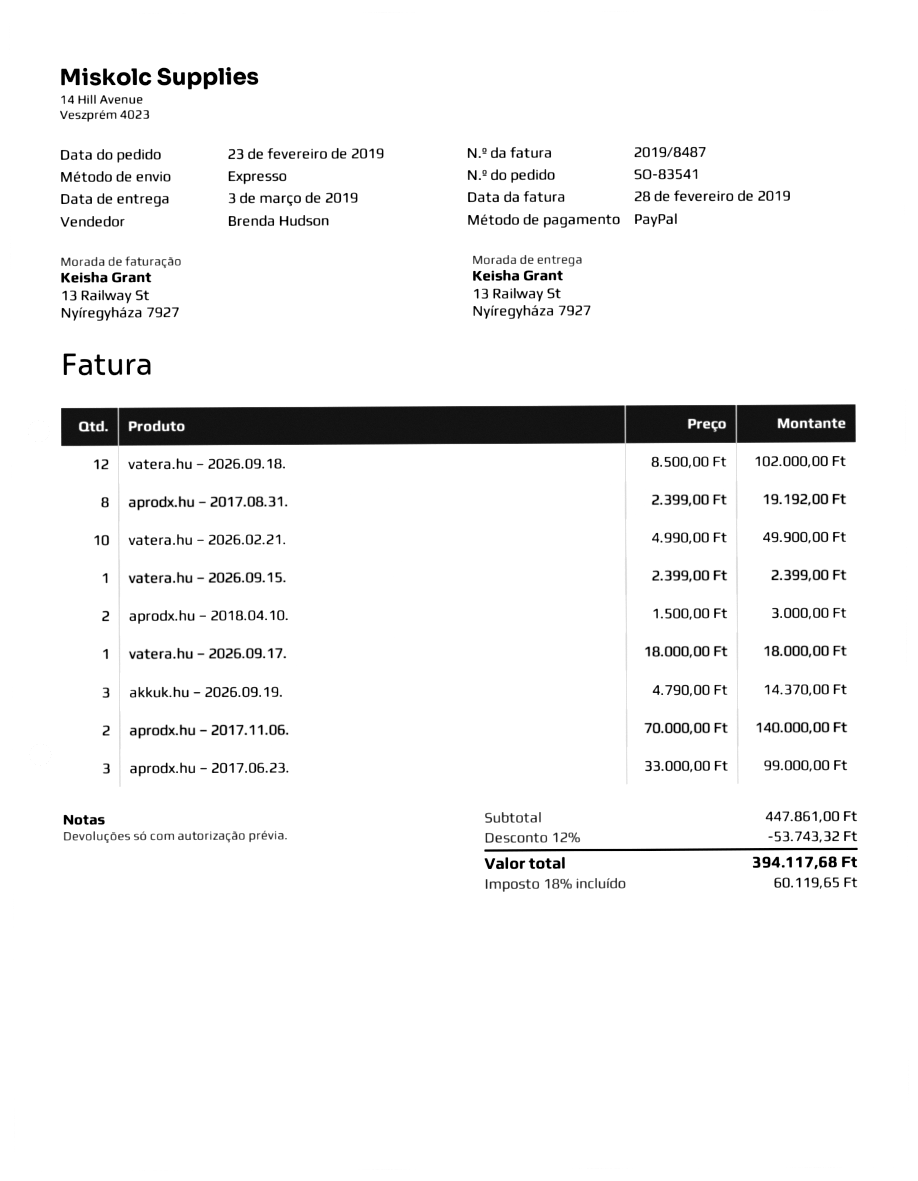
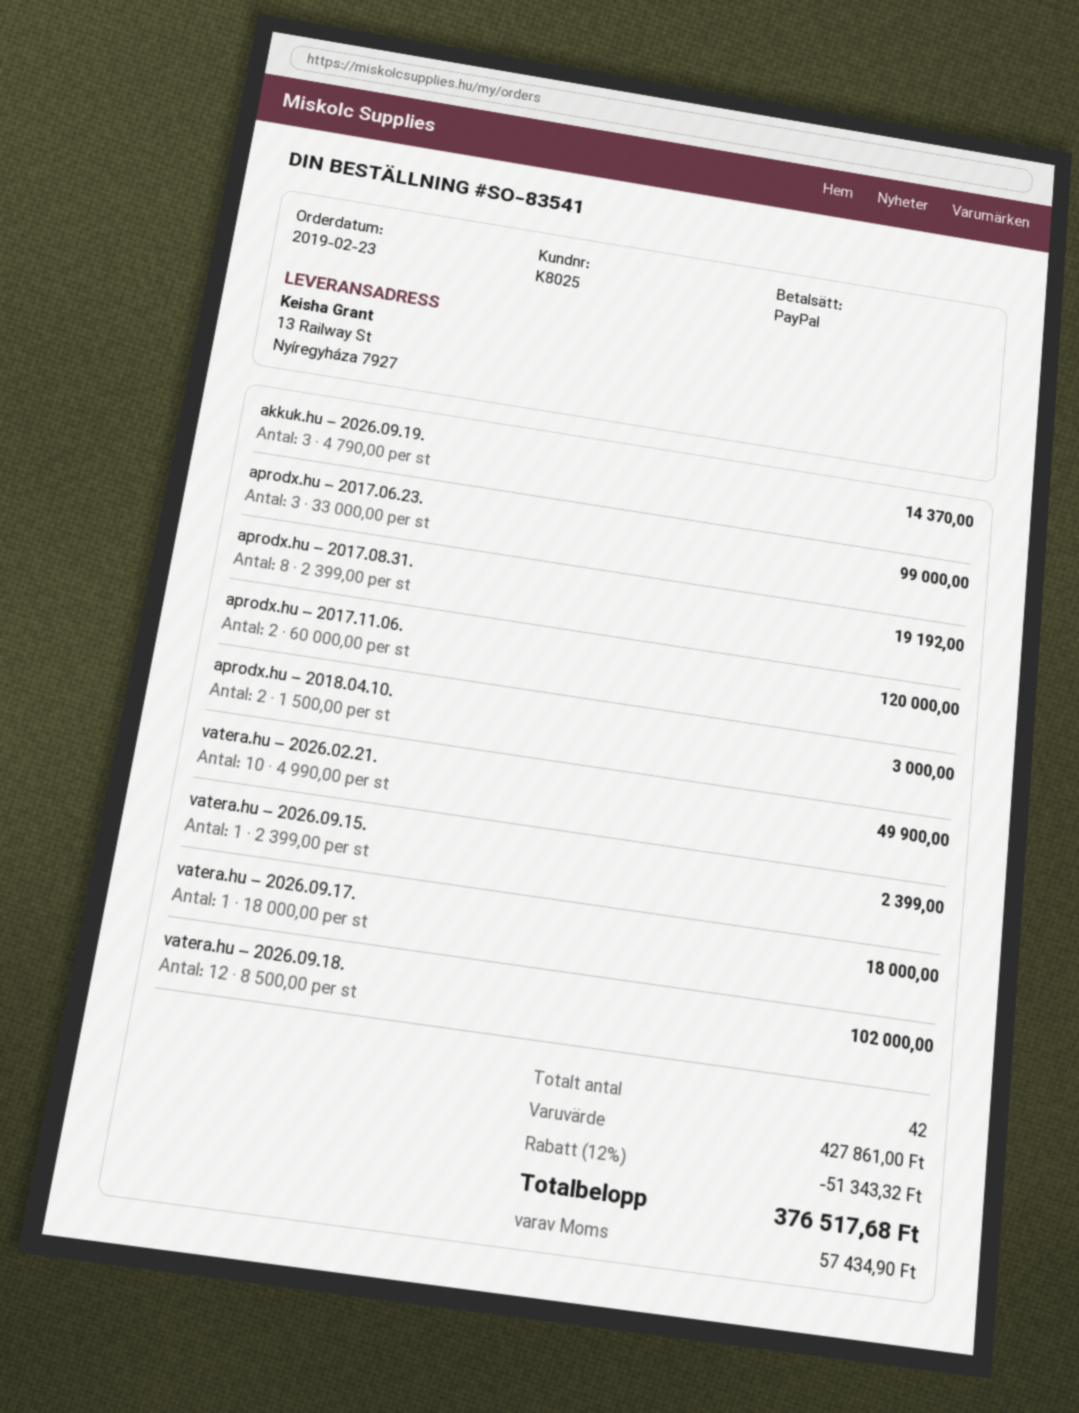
aprodx.hu – 2017.11.06.: 2 x 70000.00 = 140000.00 -> 2 x 60000.00 = 120000.00
subtotal: 447861.00 -> 427861.00
discount: 12% = 53743.32 -> 12% = 51343.32
tax: 60119.65 -> 57434.90
total: 394117.68 -> 376517.68

